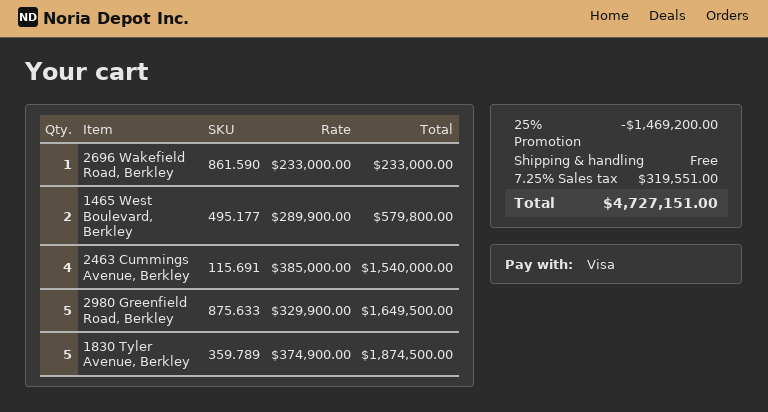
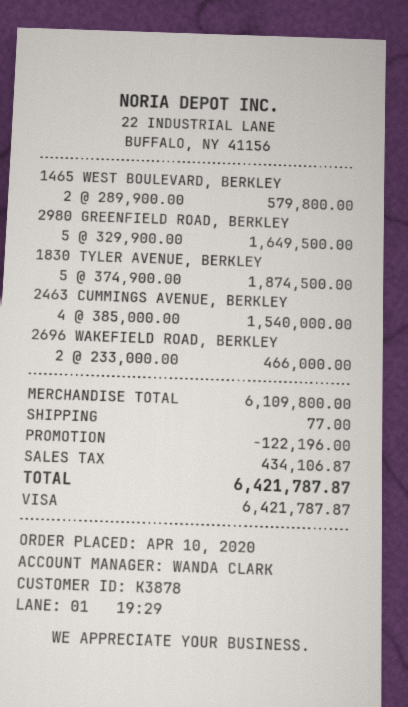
2696 Wakefield Road, Berkley: 1 x 233000.00 = 233000.00 -> 2 x 233000.00 = 466000.00
discount: 1469200.00 -> 122196.00
shipping: 0.00 -> 77.00
tax: 319551.00 -> 434106.87
total: 4727151.00 -> 6421787.87

